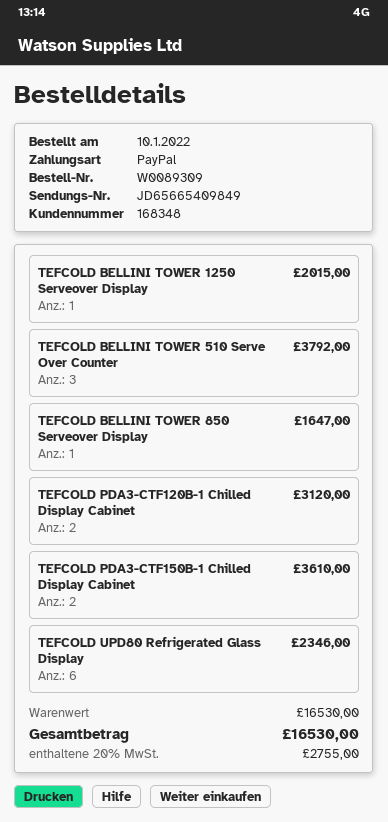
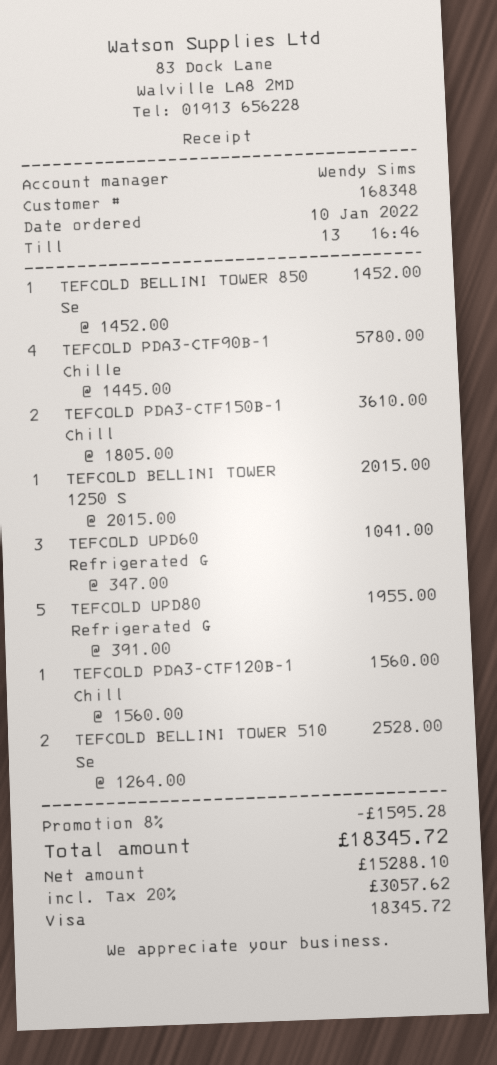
payment method: PayPal -> Visa
TEFCOLD BELLINI TOWER 510 Serve Over Counter: 3 for 3792.00 -> 2 for 2528.00
TEFCOLD BELLINI TOWER 850 Serveover Display: 1 for 1647.00 -> 1 for 1452.00
TEFCOLD PDA3-CTF120B-1 Chilled Display Cabinet: 2 for 3120.00 -> 1 for 1560.00
TEFCOLD UPD80 Refrigerated Glass Display: 6 for 2346.00 -> 5 for 1955.00
TEFCOLD PDA3-CTF90B-1 Chille: none -> 4 for 5780.00
TEFCOLD UPD60 Refrigerated G: none -> 3 for 1041.00
discount: none -> 8% = 1595.28
tax: 20% = 2755.00 -> 20% = 3057.62
total: 16530.00 -> 18345.72

